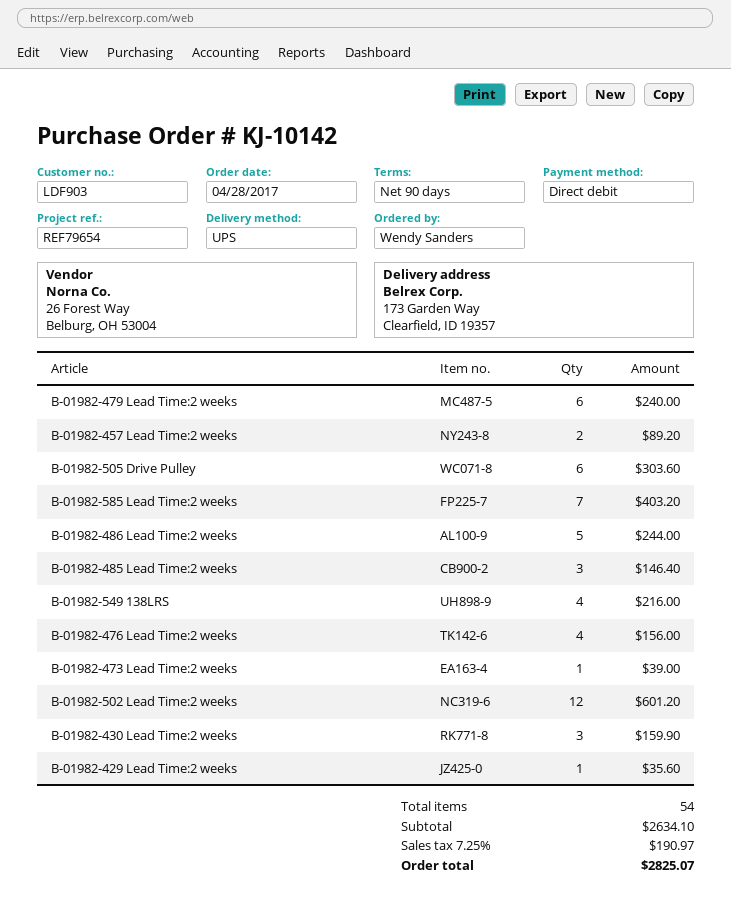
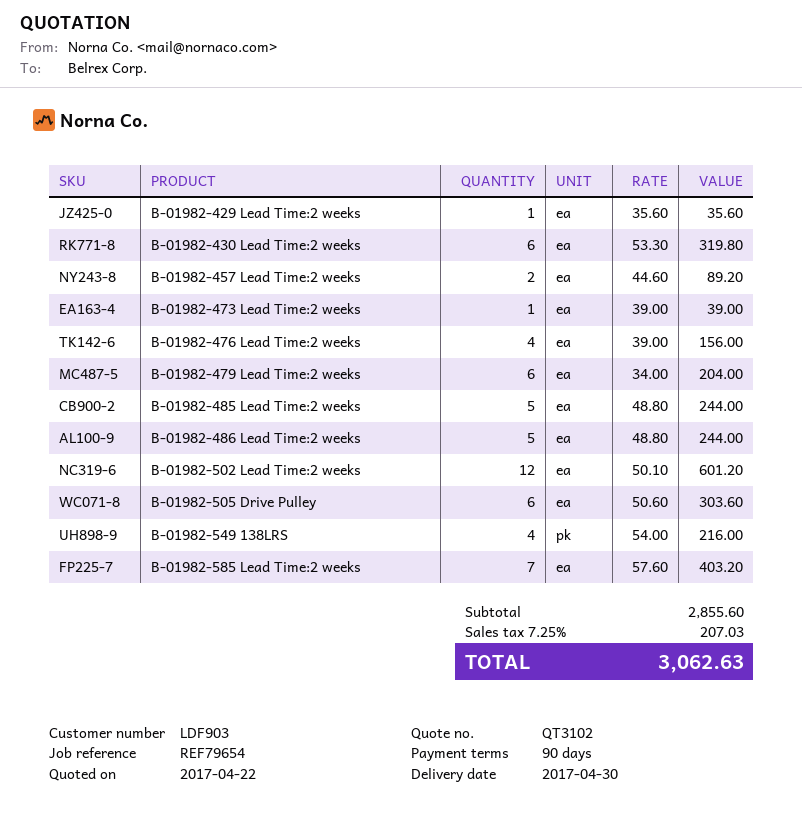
B-01982-479 Lead Time:2 weeks: 6 for 240.00 -> 6 for 204.00
B-01982-485 Lead Time:2 weeks: 3 for 146.40 -> 5 for 244.00
B-01982-430 Lead Time:2 weeks: 3 for 159.90 -> 6 for 319.80
subtotal: 2634.10 -> 2855.60
tax: 7.25% = 190.97 -> 7.25% = 207.03
total: 2825.07 -> 3062.63

